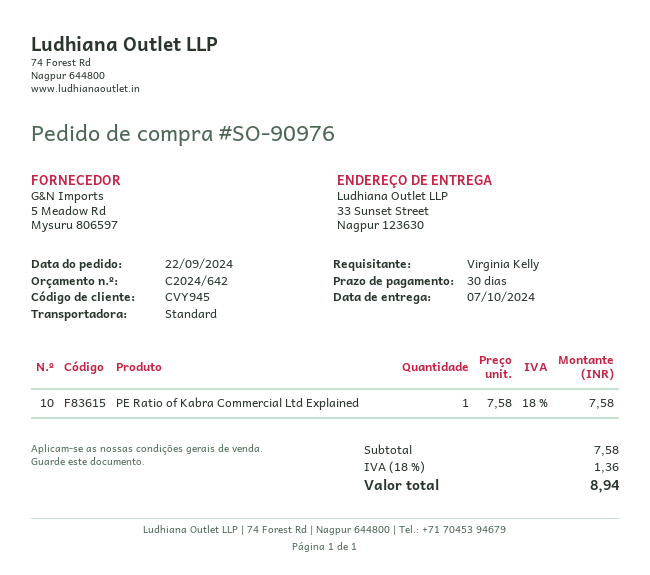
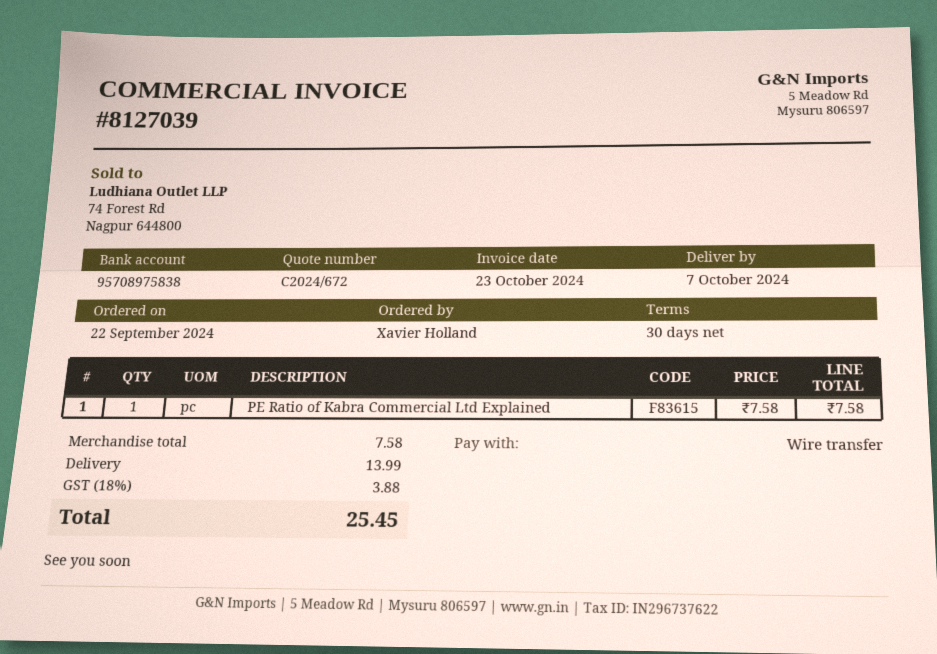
quote number: C2024/642 -> C2024/672
ordered by: Virginia Kelly -> Xavier Holland
shipping: none -> 13.99
tax: 18% = 1.36 -> 18% = 3.88
total: 8.94 -> 25.45

